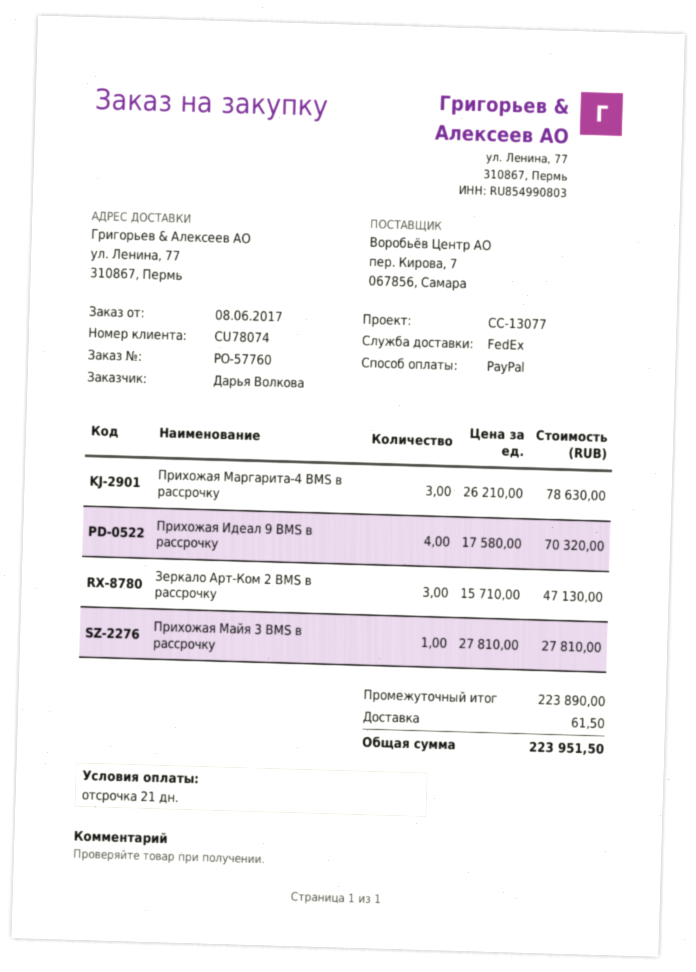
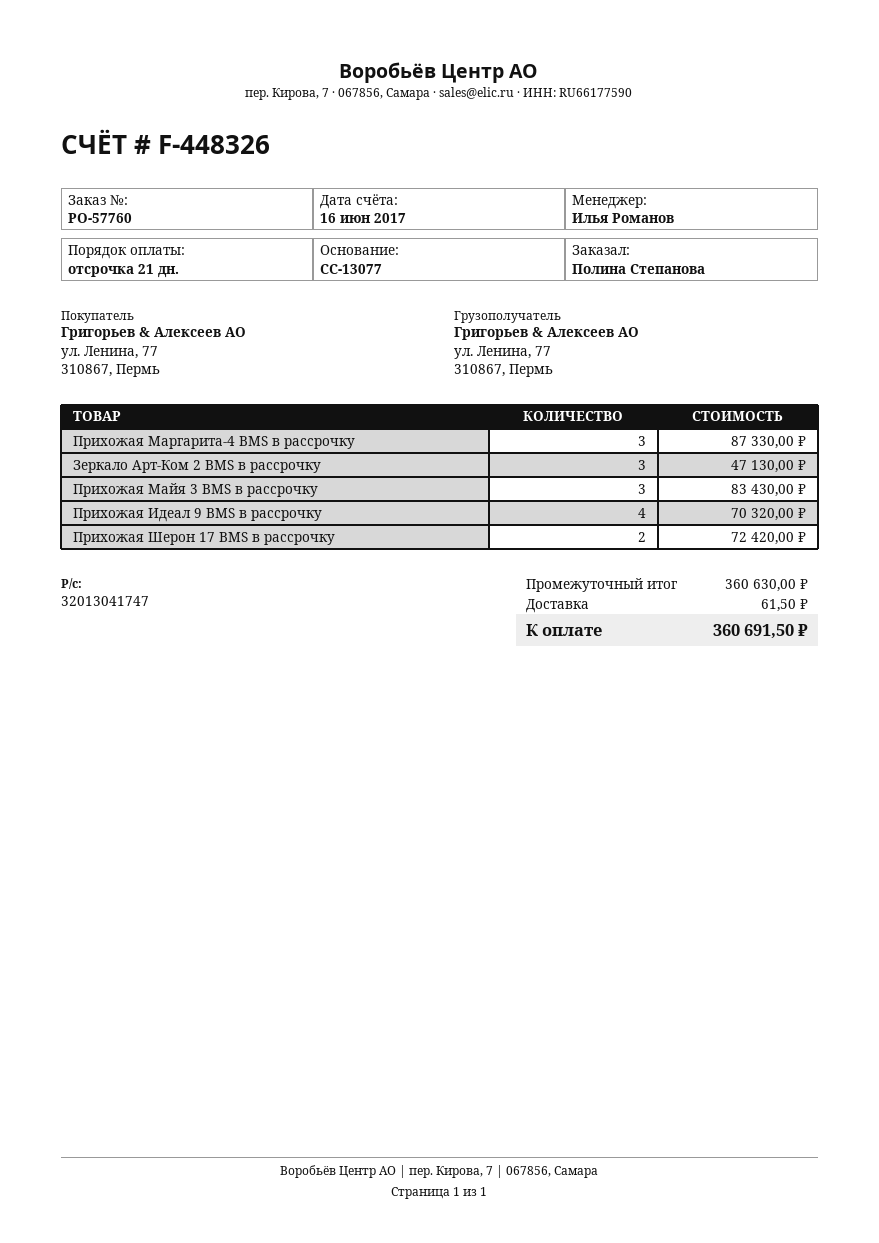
ordered by: Дарья Волкова -> Полина Степанова
Прихожая Маргарита-4 BMS в рассрочку: 3 for 78630.00 -> 3 for 87330.00
Прихожая Майя 3 BMS в рассрочку: 1 for 27810.00 -> 3 for 83430.00
Прихожая Шерон 17 BMS в рассрочку: none -> 2 for 72420.00
subtotal: 223890.00 -> 360630.00
total: 223951.50 -> 360691.50

